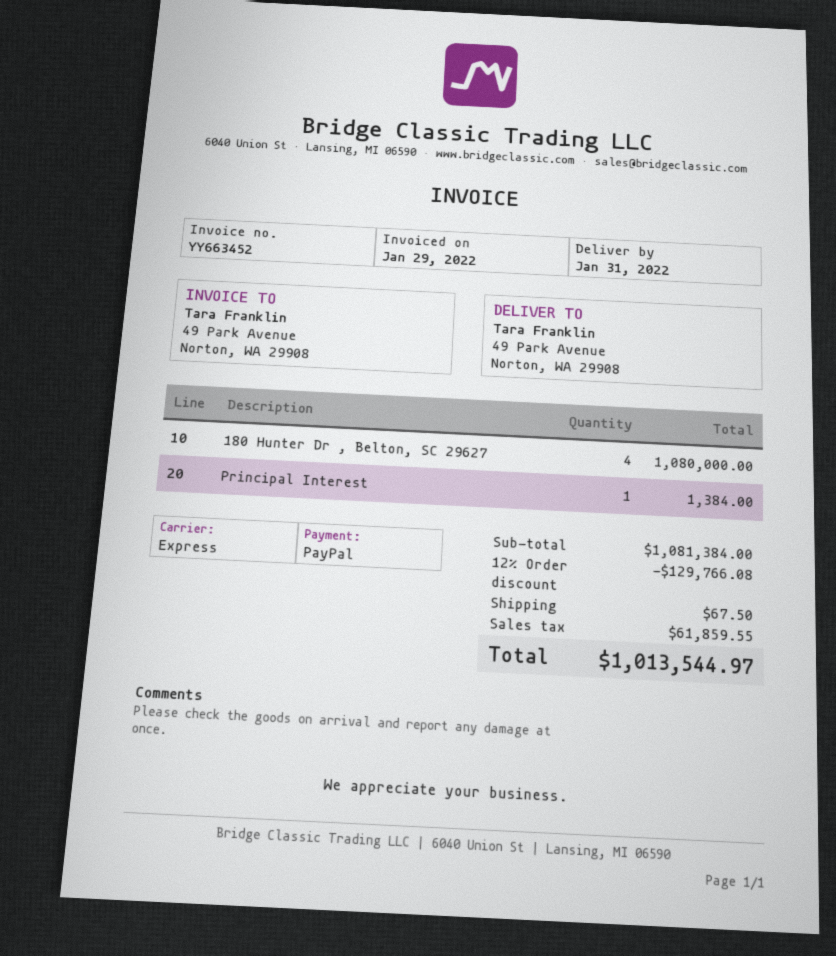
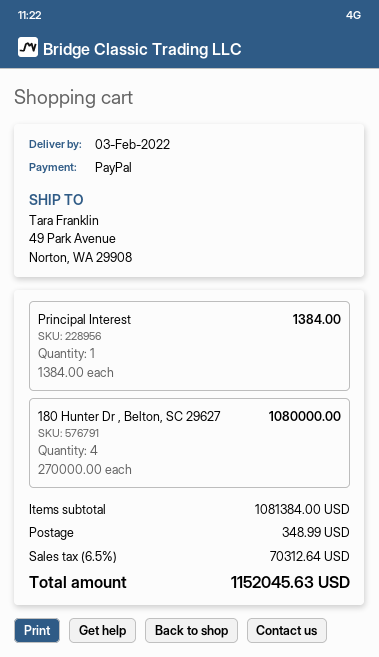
delivery date: 2022-01-31 -> 2022-02-03
discount: 12% = 129766.08 -> none
shipping: 67.50 -> 348.99
tax: 61859.55 -> 70312.64
total: 1013544.97 -> 1152045.63

